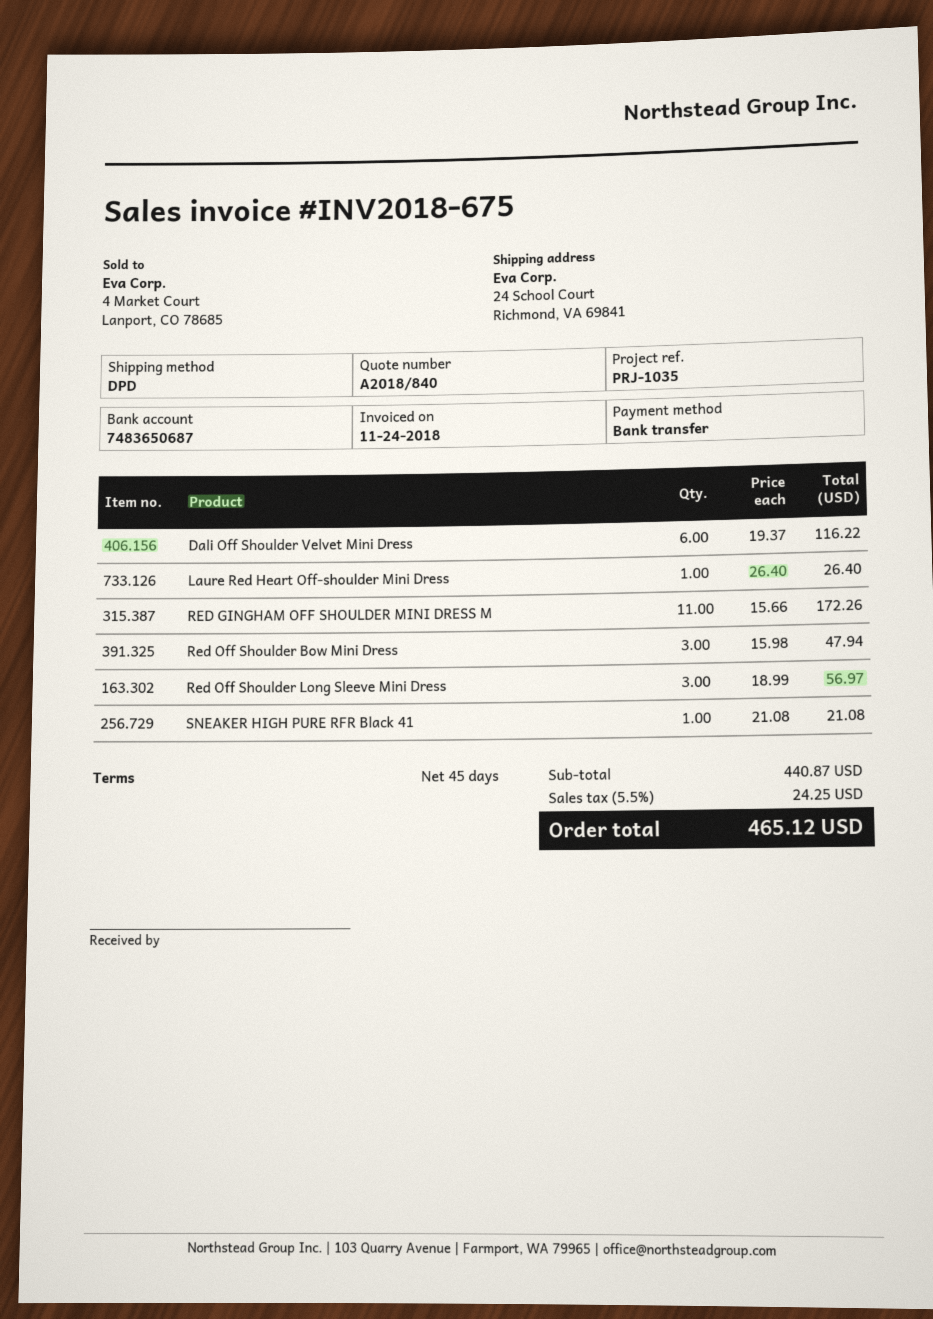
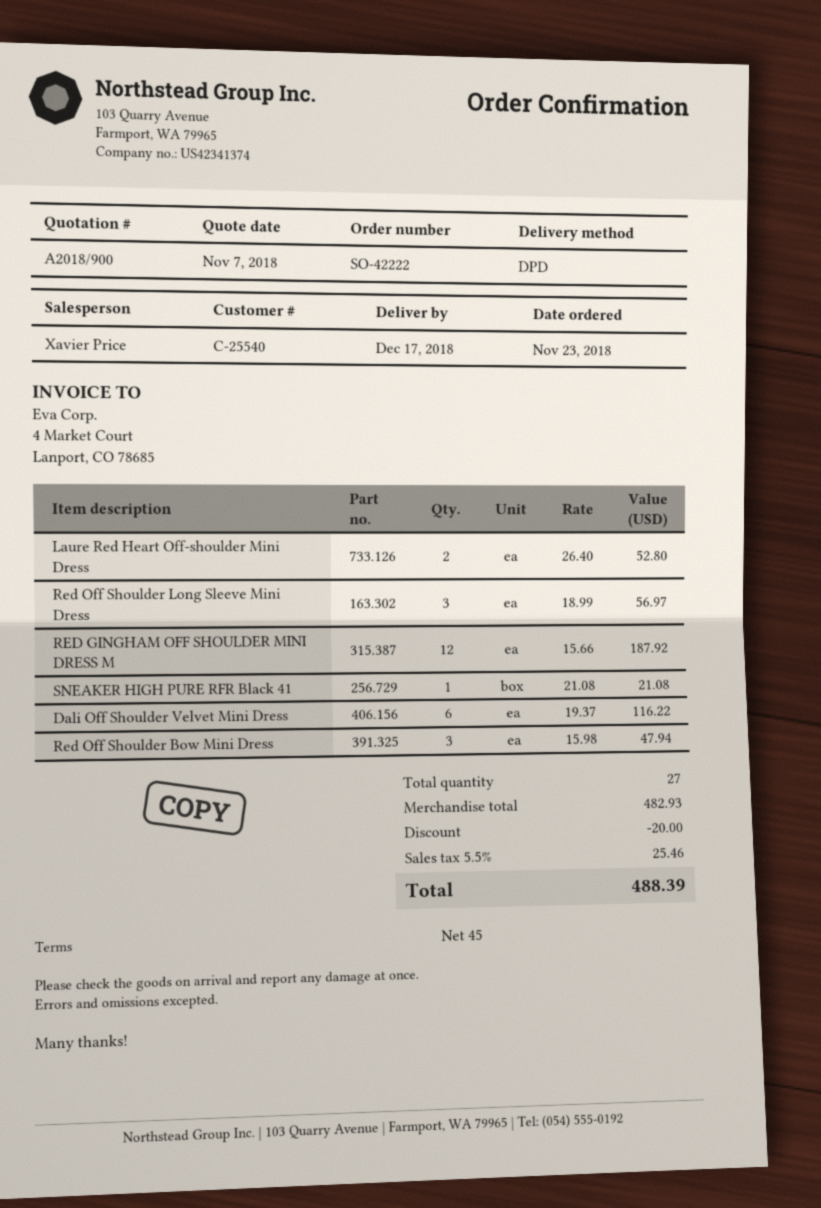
quote number: A2018/840 -> A2018/900
Laure Red Heart Off-shoulder Mini Dress: 1 x 26.40 = 26.40 -> 2 x 26.40 = 52.80
RED GINGHAM OFF SHOULDER MINI DRESS M: 11 x 15.66 = 172.26 -> 12 x 15.66 = 187.92
subtotal: 440.87 -> 482.93
discount: none -> 20.00
tax: 5.5% = 24.25 -> 5.5% = 25.46
total: 465.12 -> 488.39

